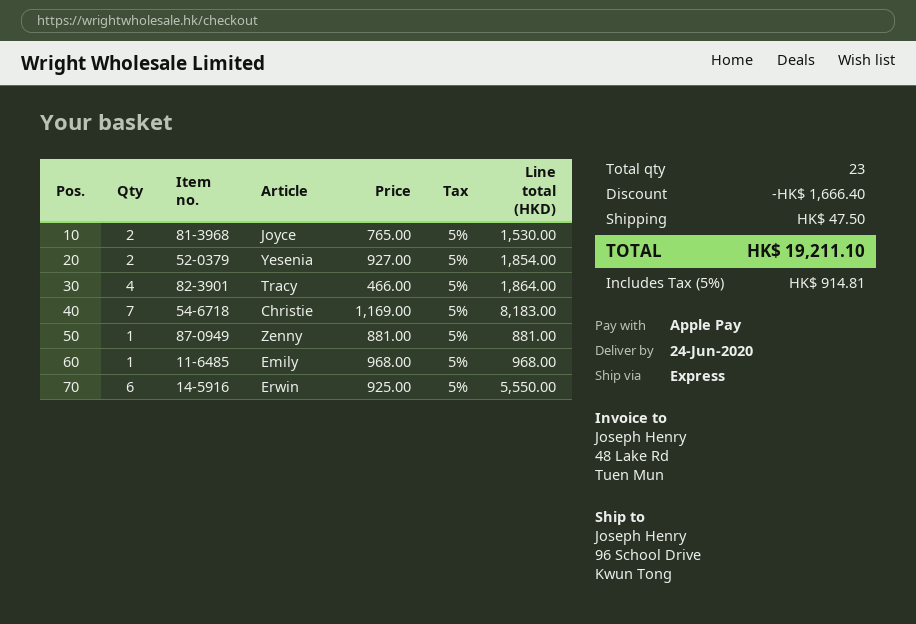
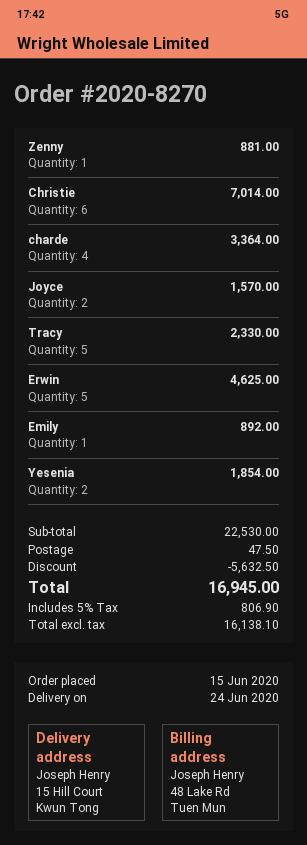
ship to: 96 School Drive, Kwun Tong -> 15 Hill Court, Kwun Tong
Joyce: 2 for 1530.00 -> 2 for 1570.00
Tracy: 4 for 1864.00 -> 5 for 2330.00
Christie: 7 for 8183.00 -> 6 for 7014.00
Emily: 1 for 968.00 -> 1 for 892.00
Erwin: 6 for 5550.00 -> 5 for 4625.00
charde: none -> 4 for 3364.00
discount: 1666.40 -> 5632.50
tax: 5% = 914.81 -> 5% = 806.90
total: 19211.10 -> 16945.00

